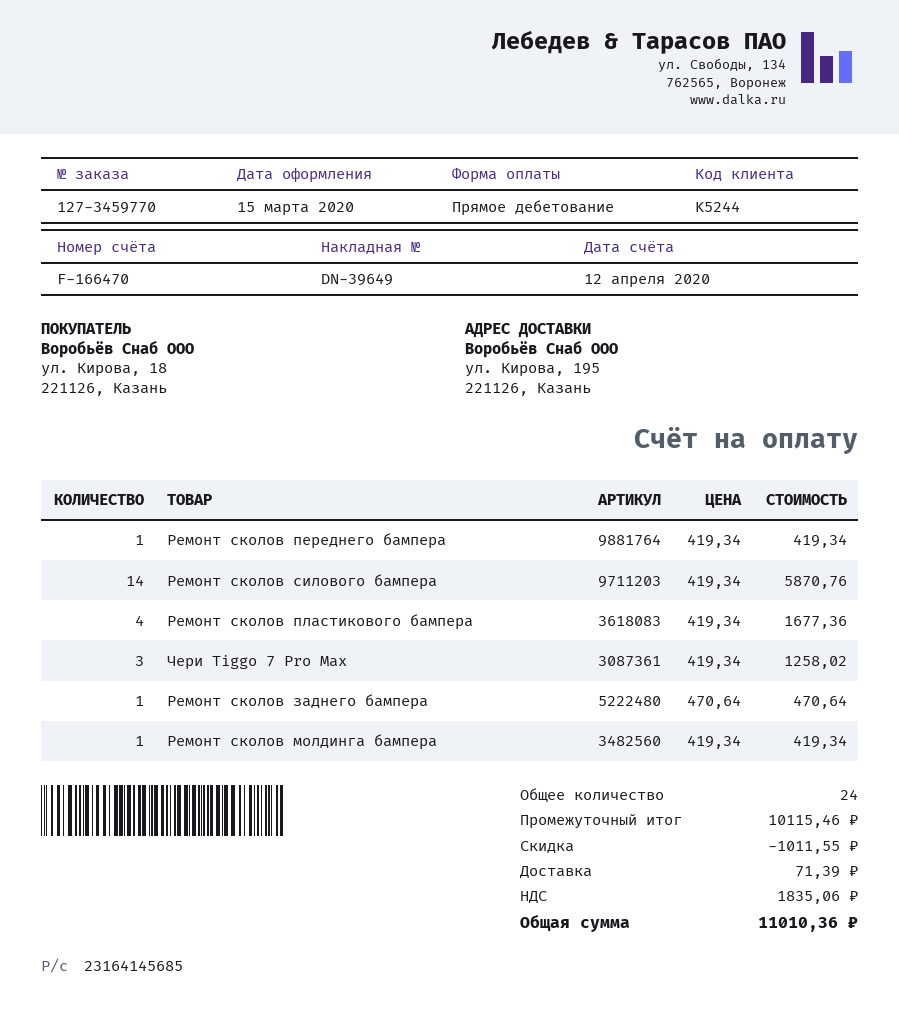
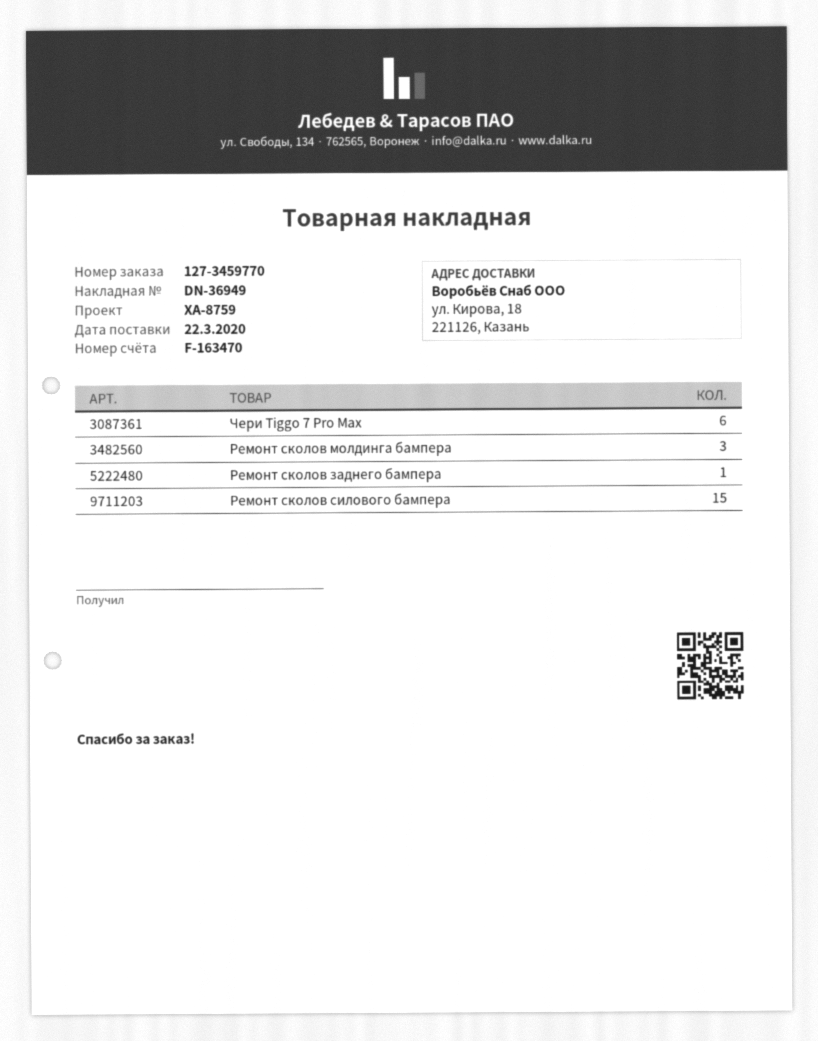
delivery note number: DN-39649 -> DN-36949
invoice number: F-166470 -> F-163470
ship to: ул. Кирова, 195, 221126, Казань -> ул. Кирова, 18, 221126, Казань
Ремонт сколов переднего бампера: 1 -> none
Ремонт сколов силового бампера: 14 -> 15
Ремонт сколов пластикового бампера: 4 -> none
Чери Tiggo 7 Pro Max: 3 -> 6
Ремонт сколов молдинга бампера: 1 -> 3

